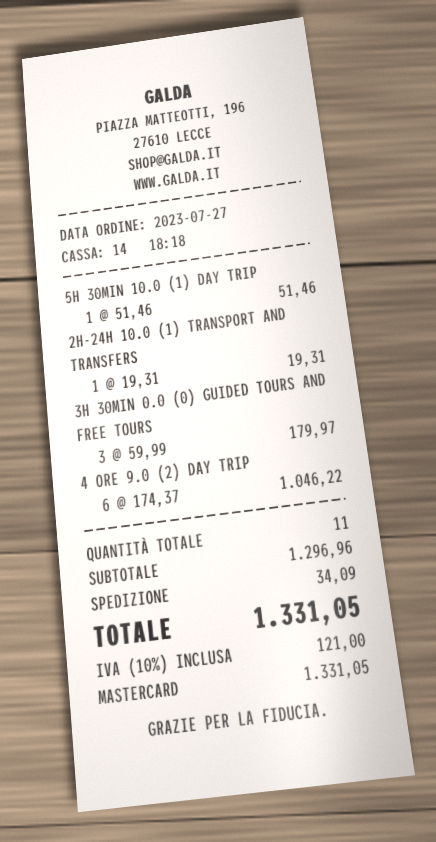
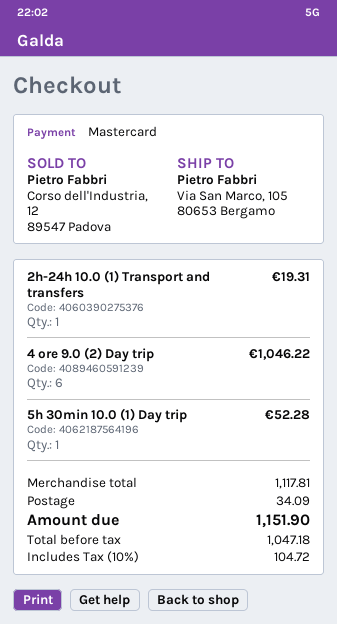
5H 30MIN 10.0 (1) DAY TRIP: 1 for 51.46 -> 1 for 52.28
3H 30MIN 0.0 (0) GUIDED TOURS AND FREE TOURS: 3 for 179.97 -> none
subtotal: 1296.96 -> 1117.81
tax: 10% = 121.00 -> 10% = 104.72
total: 1331.05 -> 1151.90

